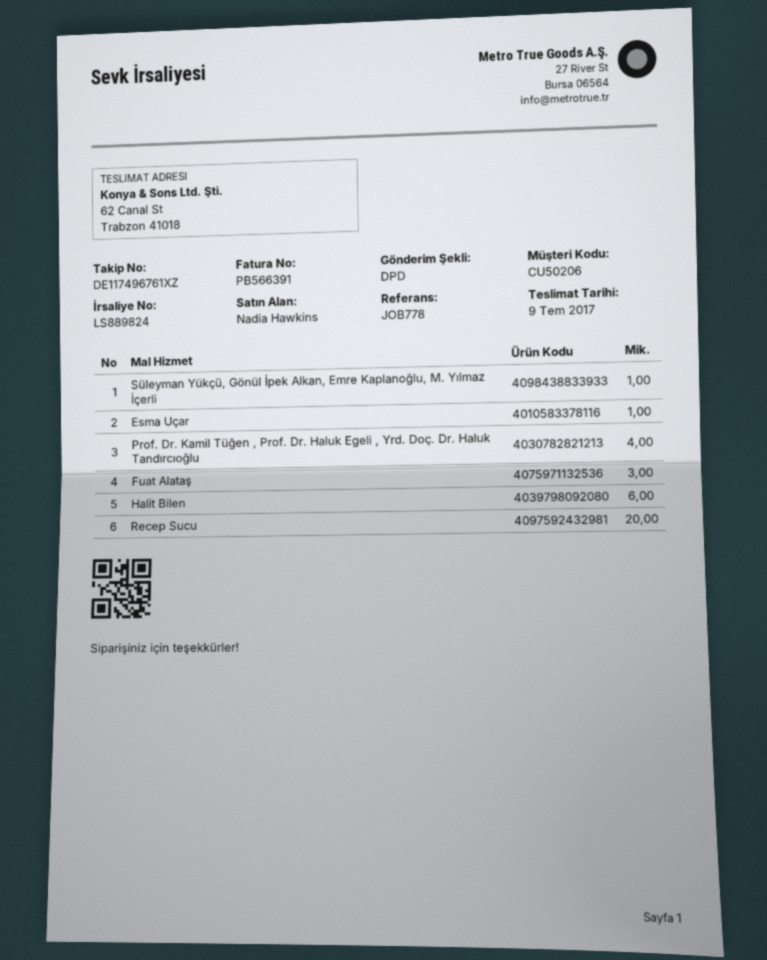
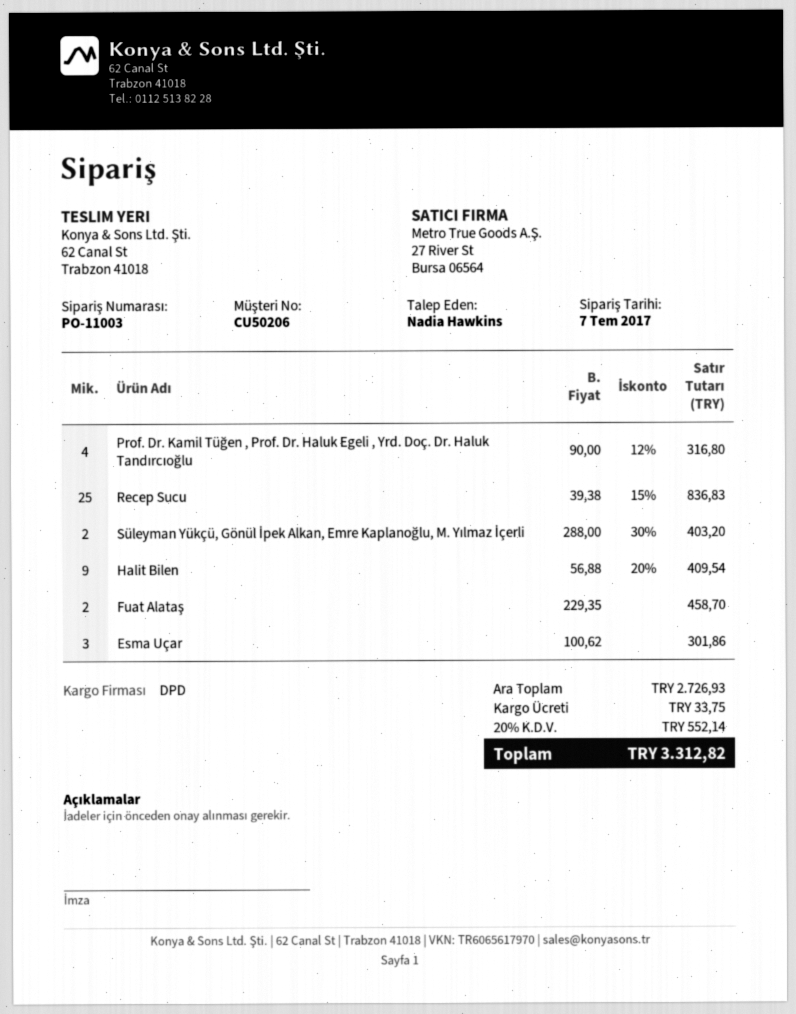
Süleyman Yükçü, Gönül İpek Alkan, Emre Kaplanoğlu, M. Yılmaz İçerli: 1 -> 2
Esma Uçar: 1 -> 3
Fuat Alataş: 3 -> 2
Halit Bilen: 6 -> 9
Recep Sucu: 20 -> 25

